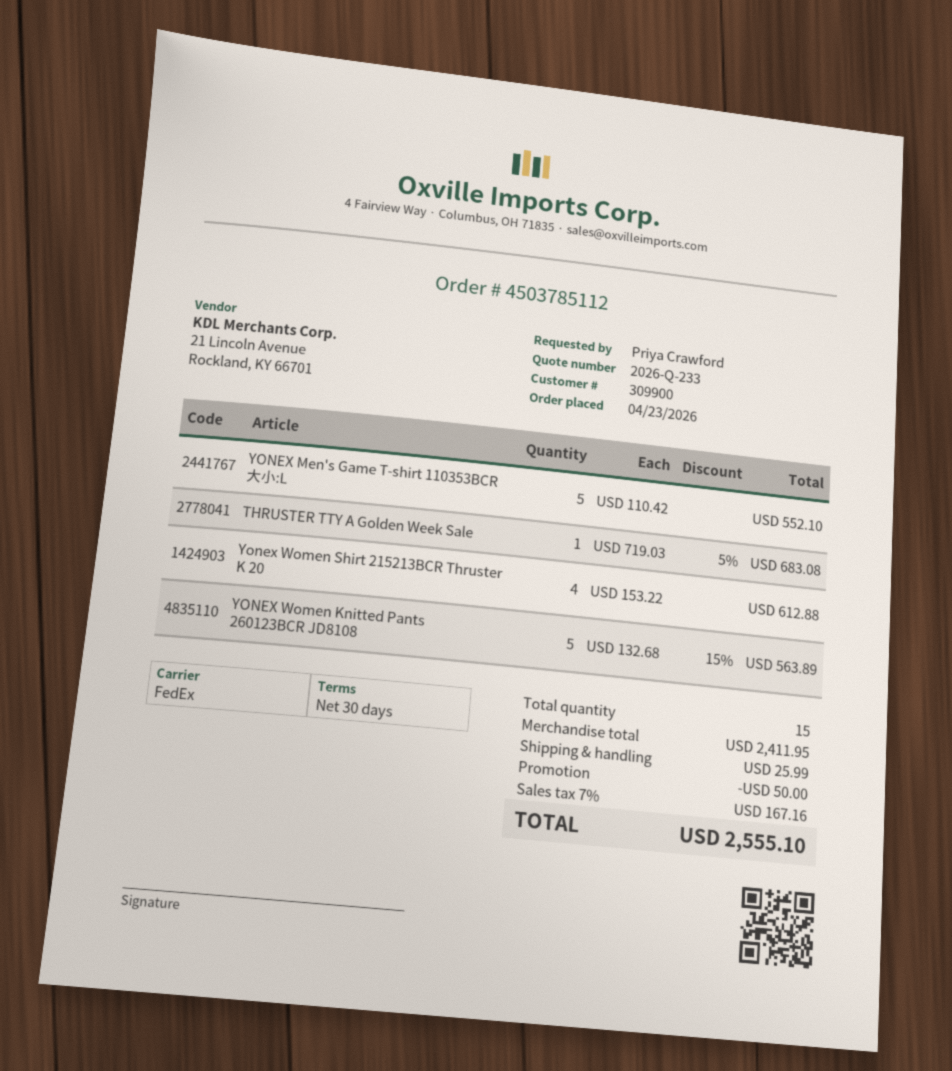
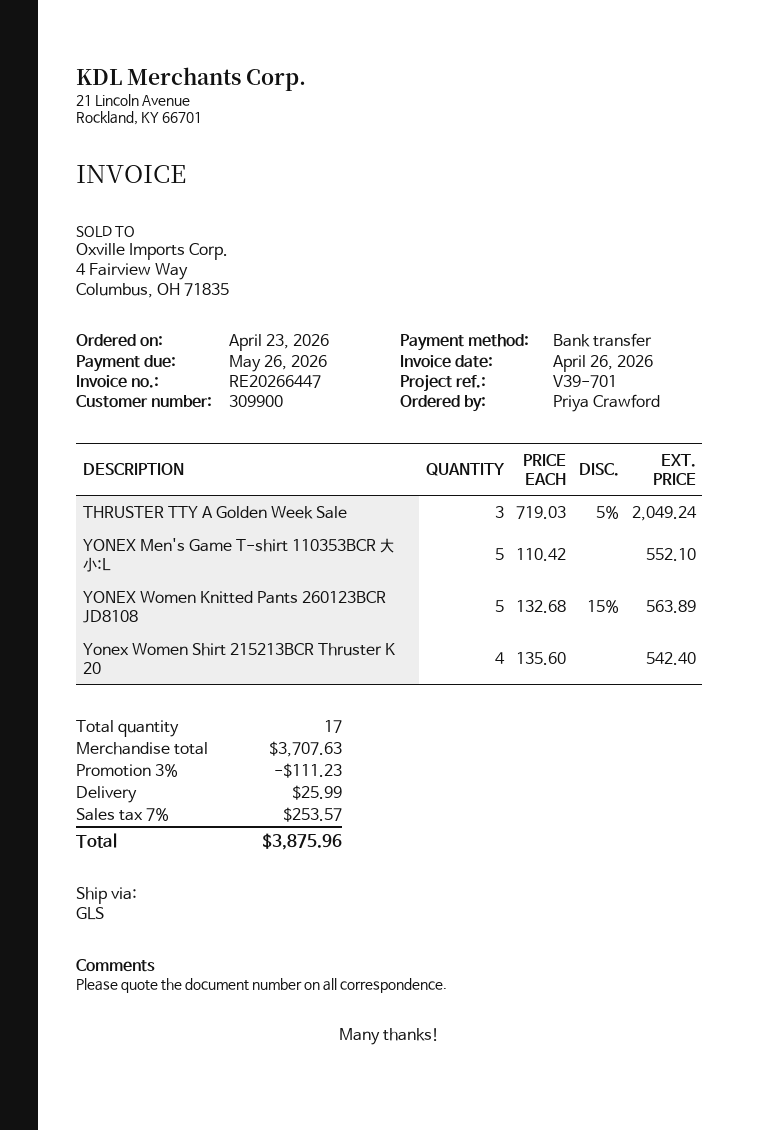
shipping method: FedEx -> GLS
THRUSTER TTY A Golden Week Sale: 1 x 719.03 - 5% = 683.08 -> 3 x 719.03 - 5% = 2049.24
Yonex Women Shirt 215213BCR Thruster K 20: 4 x 153.22 = 612.88 -> 4 x 135.60 = 542.40
total quantity: 15 -> 17
subtotal: 2411.95 -> 3707.63
discount: 50.00 -> 111.23
tax: 7% = 167.16 -> 7% = 253.57
total: 2555.10 -> 3875.96

